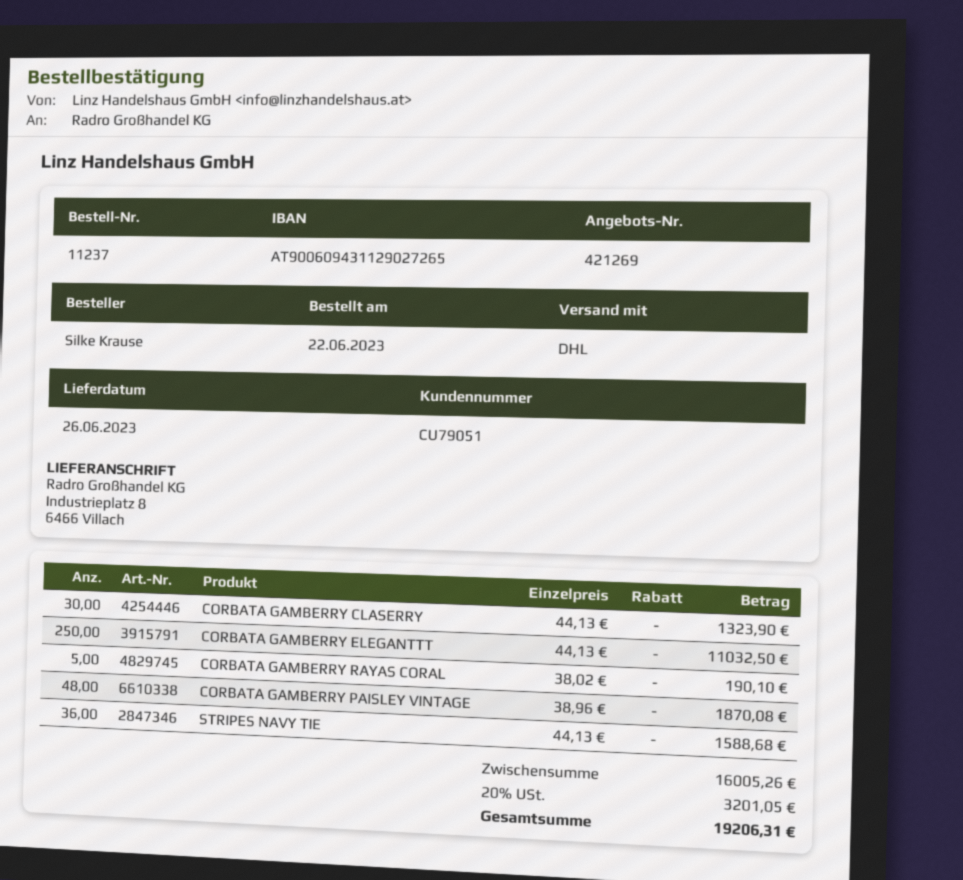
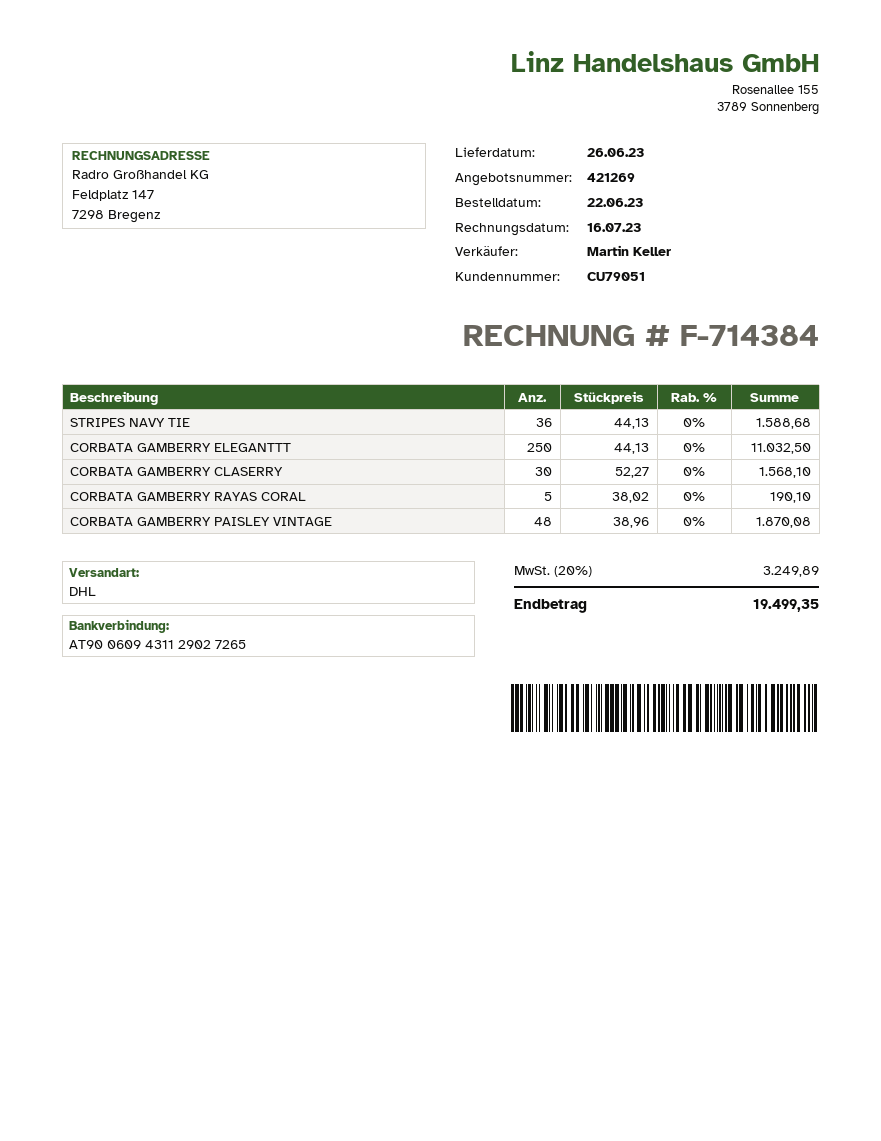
CORBATA GAMBERRY CLASERRY: 30 x 44.13 = 1323.90 -> 30 x 52.27 = 1568.10
tax: 20% = 3201.05 -> 20% = 3249.89
total: 19206.31 -> 19499.35

